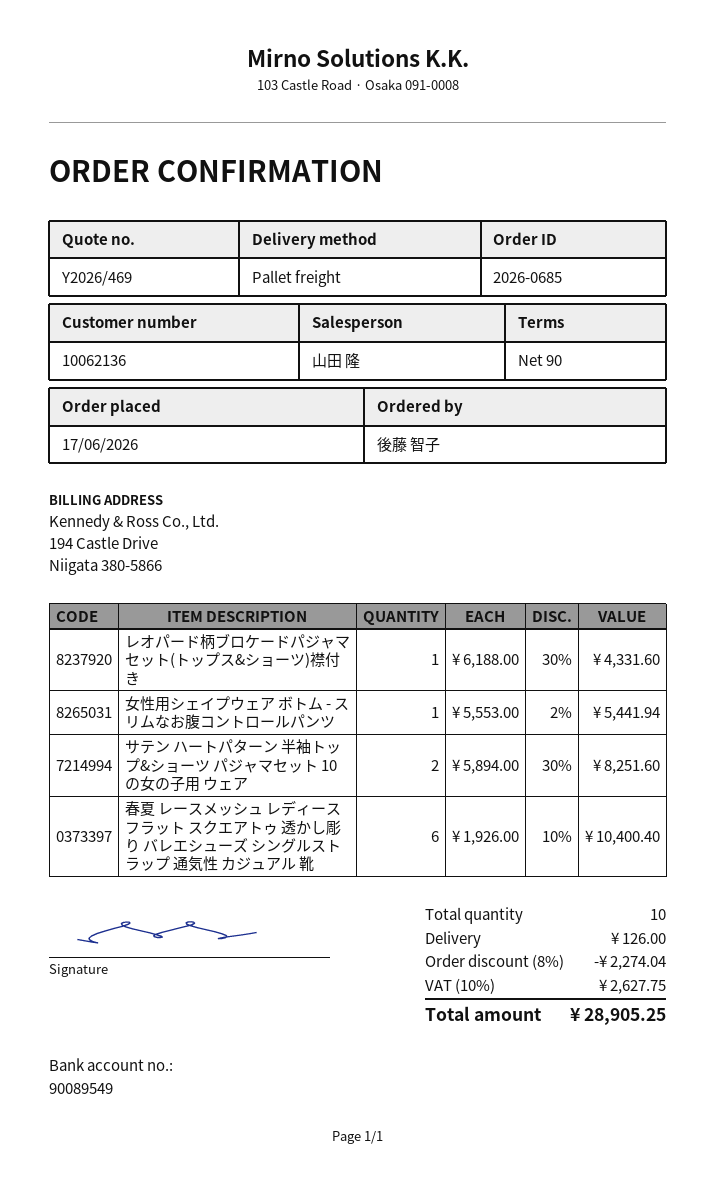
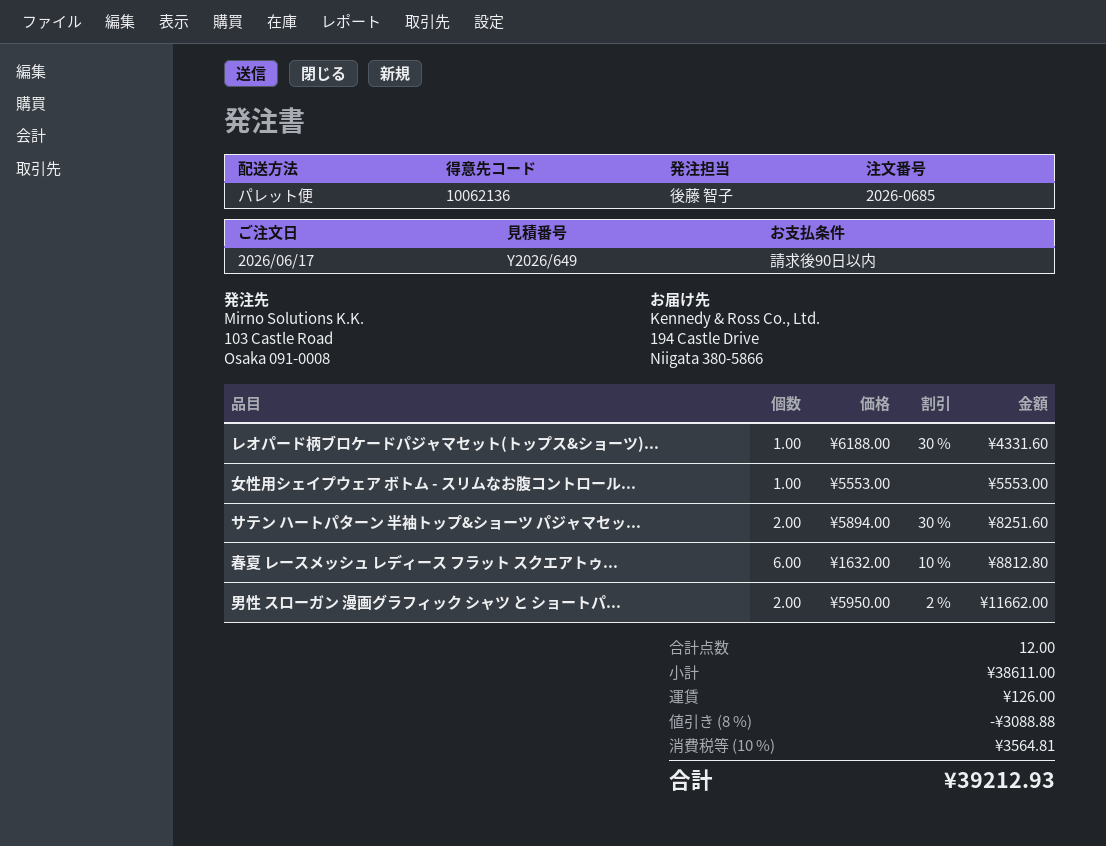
quote number: Y2026/469 -> Y2026/649
女性用シェイプウェア ボトム - スリムなお腹コントロールパンツ: 1 x 5553.00 - 2% = 5441.94 -> 1 x 5553.00 = 5553.00
春夏 レースメッシュ レディース フラット スクエアトゥ 透かし彫り バレエシューズ シングルストラップ 通気性 カジュアル 靴: 6 x 1926.00 - 10% = 10400.40 -> 6 x 1632.00 - 10% = 8812.80
男性 スローガン 漫画グラフィック シャツ と ショートパ...: none -> 2 x 5950.00 - 2% = 11662.00
total quantity: 10 -> 12
discount: 8% = 2274.04 -> 8% = 3088.88
tax: 10% = 2627.75 -> 10% = 3564.81
total: 28905.25 -> 39212.93

